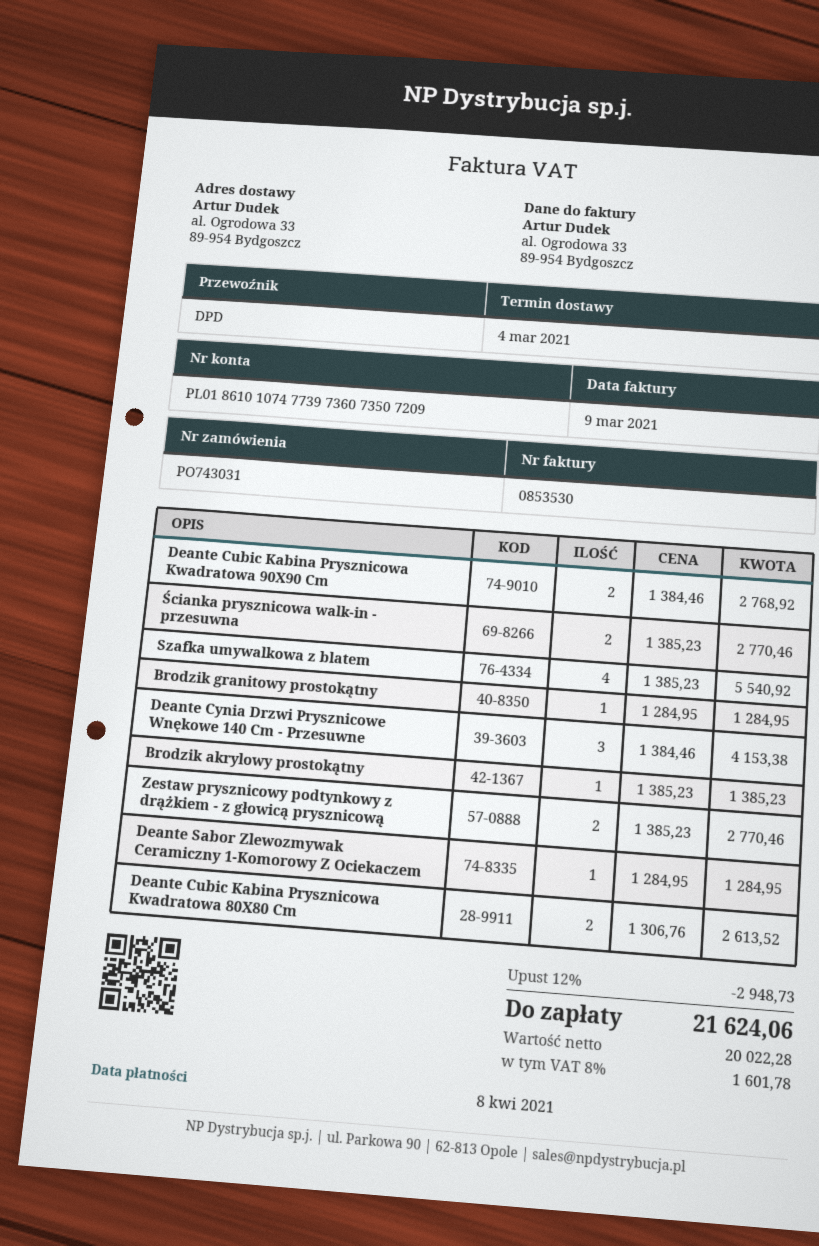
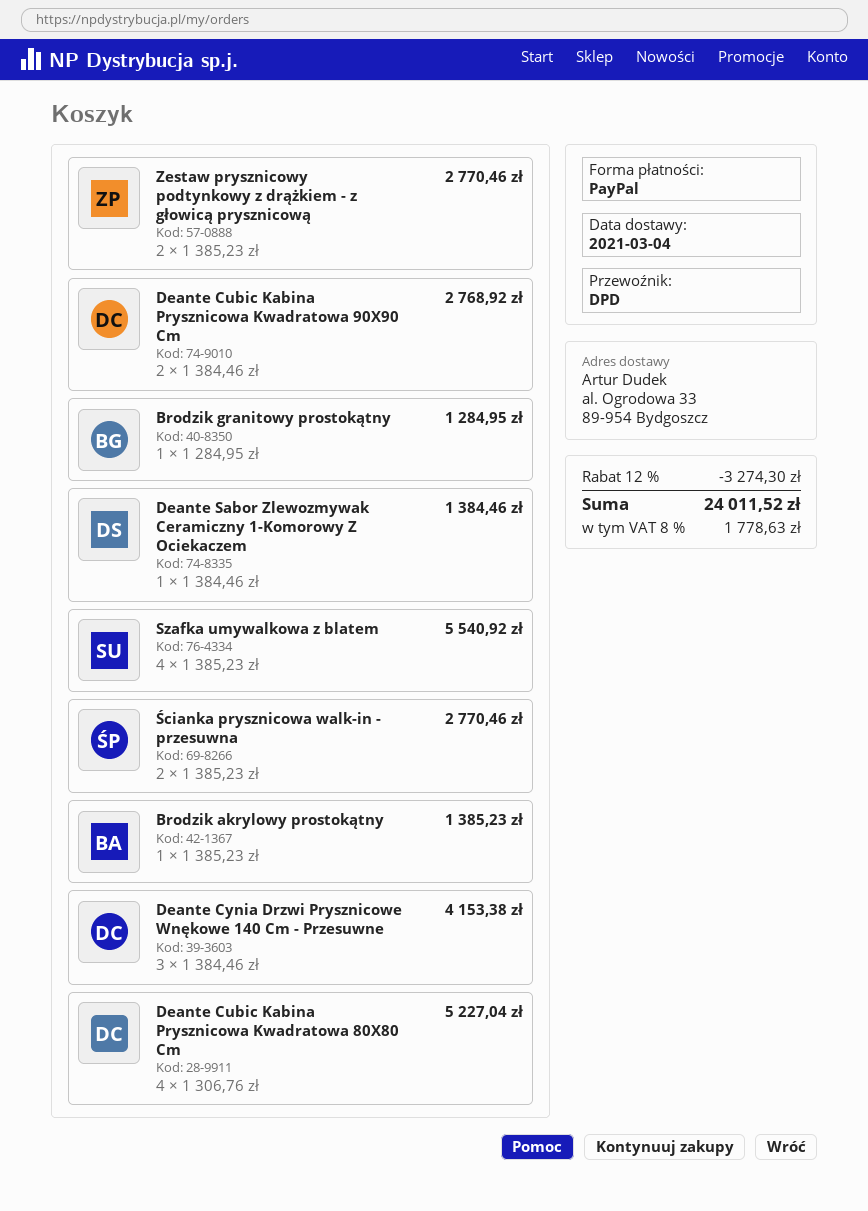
Deante Sabor Zlewozmywak Ceramiczny 1-Komorowy Z Ociekaczem: 1 x 1284.95 = 1284.95 -> 1 x 1384.46 = 1384.46
Deante Cubic Kabina Prysznicowa Kwadratowa 80X80 Cm: 2 x 1306.76 = 2613.52 -> 4 x 1306.76 = 5227.04
discount: 12% = 2948.73 -> 12% = 3274.30
tax: 8% = 1601.78 -> 8% = 1778.63
total: 21624.06 -> 24011.52

